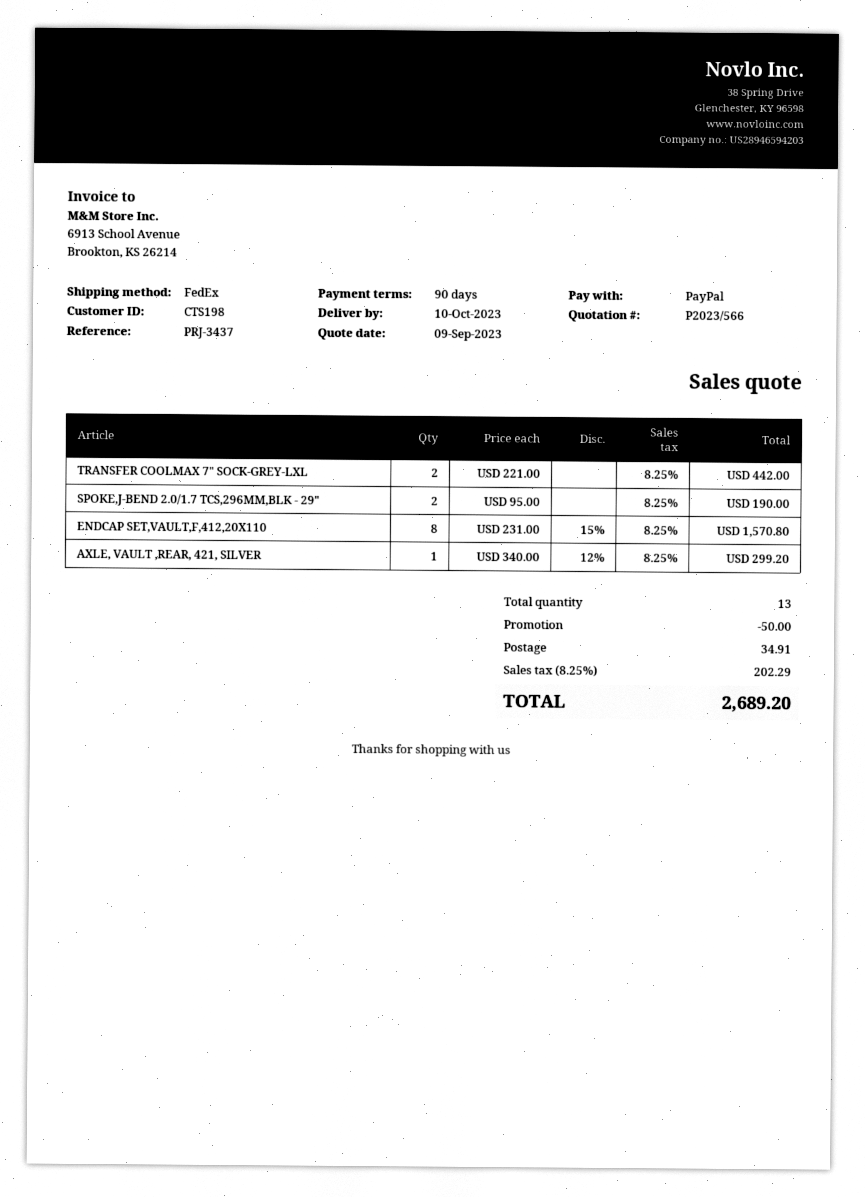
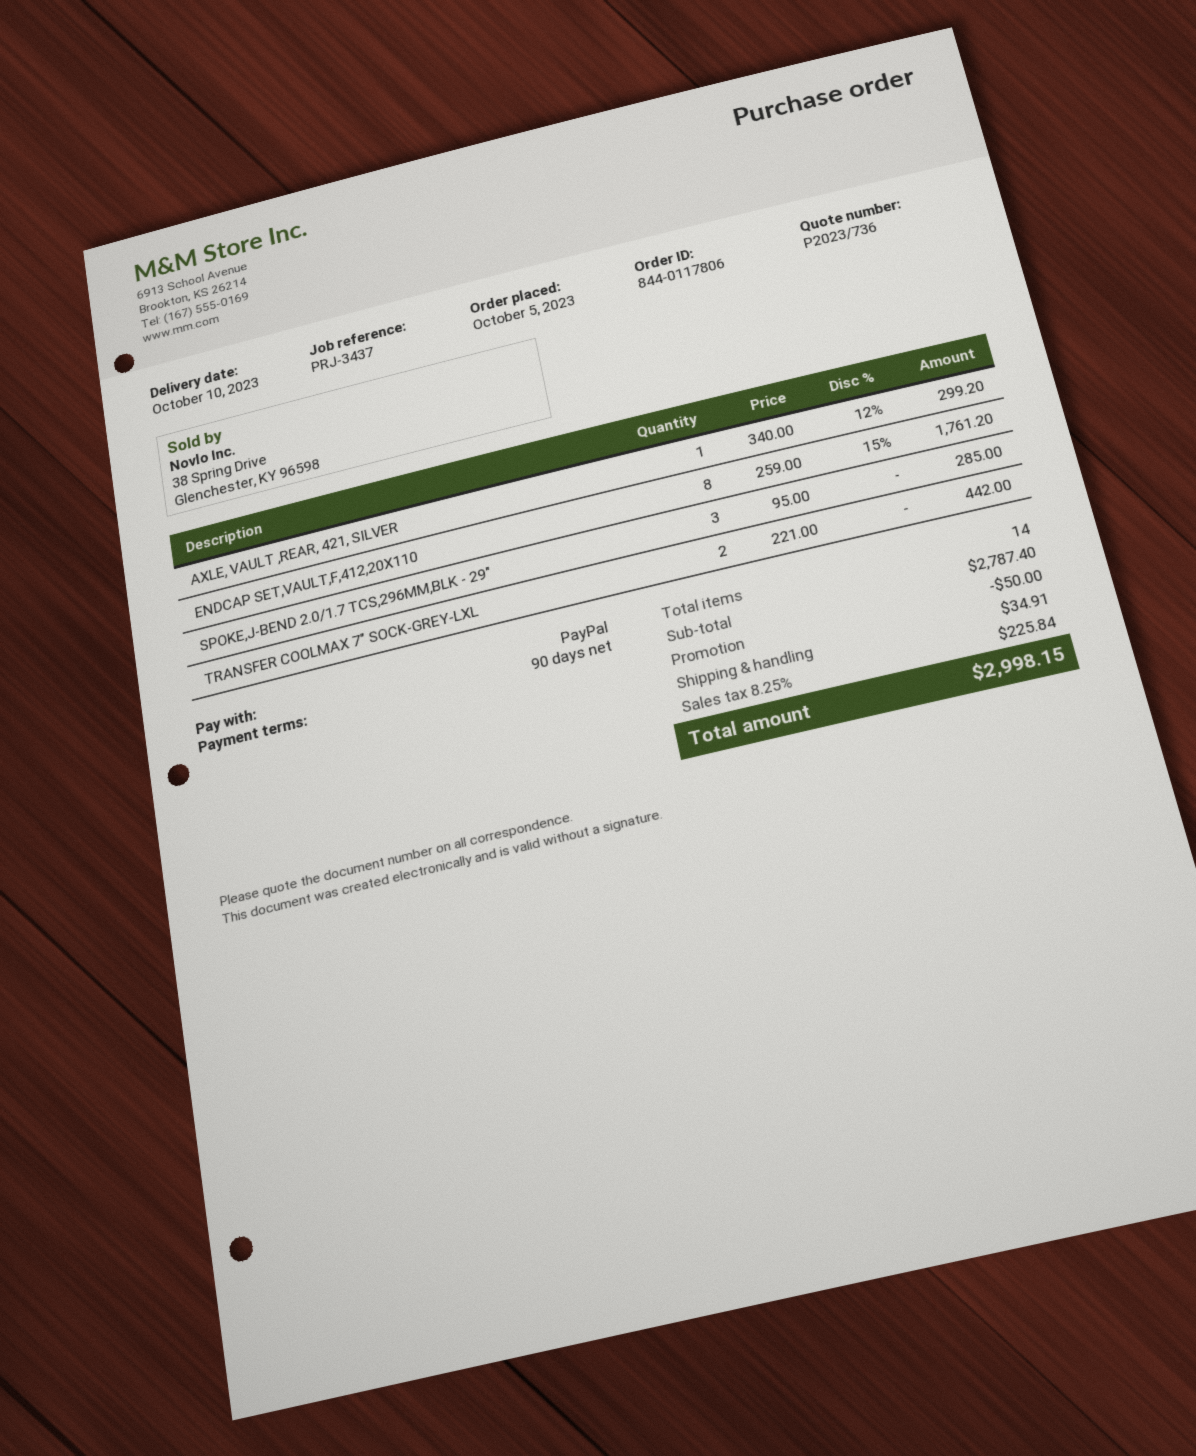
quote number: P2023/566 -> P2023/736
SPOKE,J-BEND 2.0/1.7 TCS,296MM,BLK - 29": 2 x 95.00 = 190.00 -> 3 x 95.00 = 285.00
ENDCAP SET,VAULT,F,412,20X110: 8 x 231.00 - 15% = 1570.80 -> 8 x 259.00 - 15% = 1761.20
total quantity: 13 -> 14
tax: 8.25% = 202.29 -> 8.25% = 225.84
total: 2689.20 -> 2998.15

